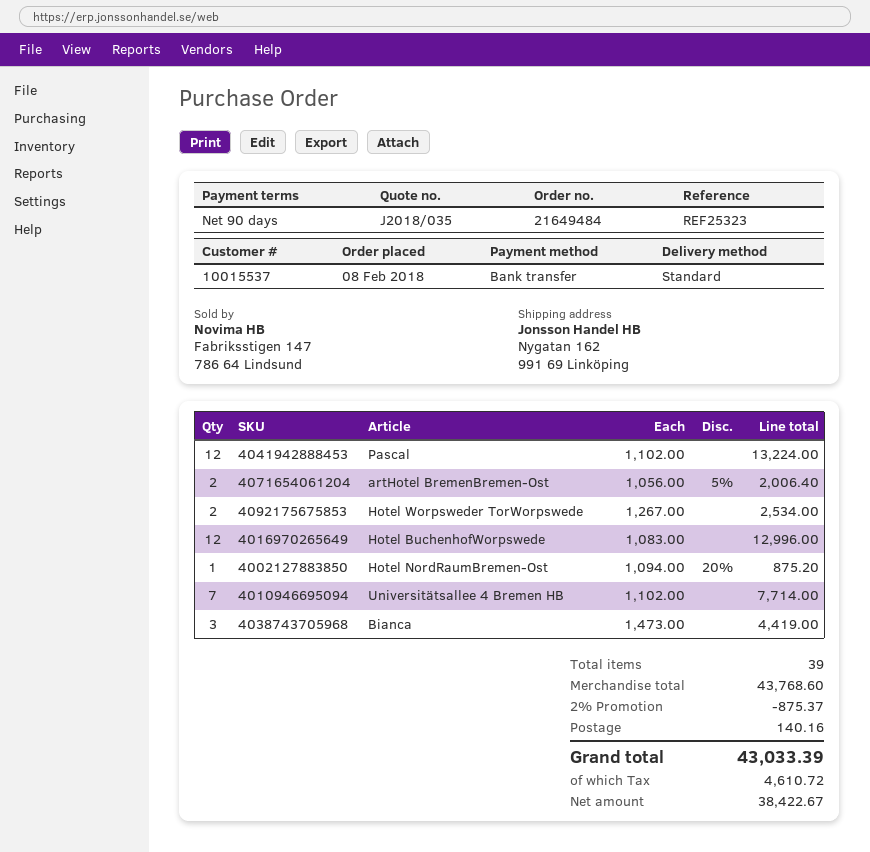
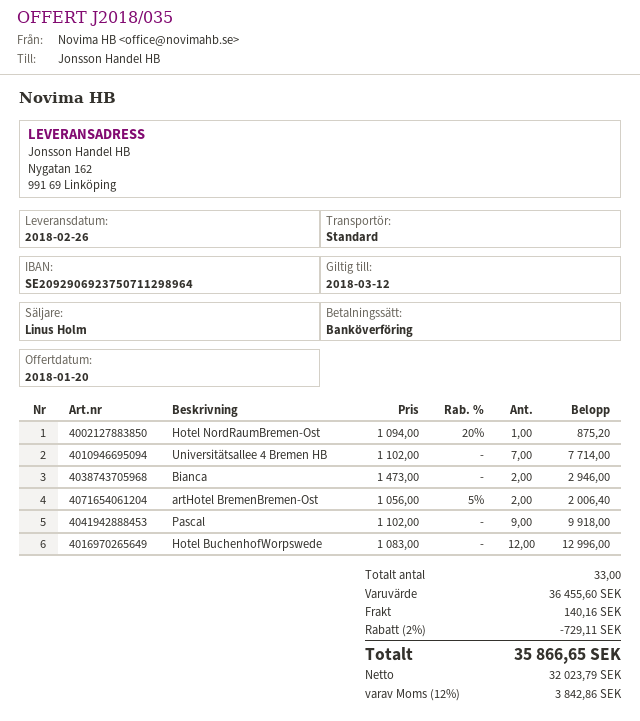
Pascal: 12 x 1102.00 = 13224.00 -> 9 x 1102.00 = 9918.00
Hotel Worpsweder TorWorpswede: 2 x 1267.00 = 2534.00 -> none
Bianca: 3 x 1473.00 = 4419.00 -> 2 x 1473.00 = 2946.00
total quantity: 39 -> 33
subtotal: 43768.60 -> 36455.60
discount: 2% = 875.37 -> 2% = 729.11
net: 38422.67 -> 32023.79
tax: 4610.72 -> 3842.86
total: 43033.39 -> 35866.65

